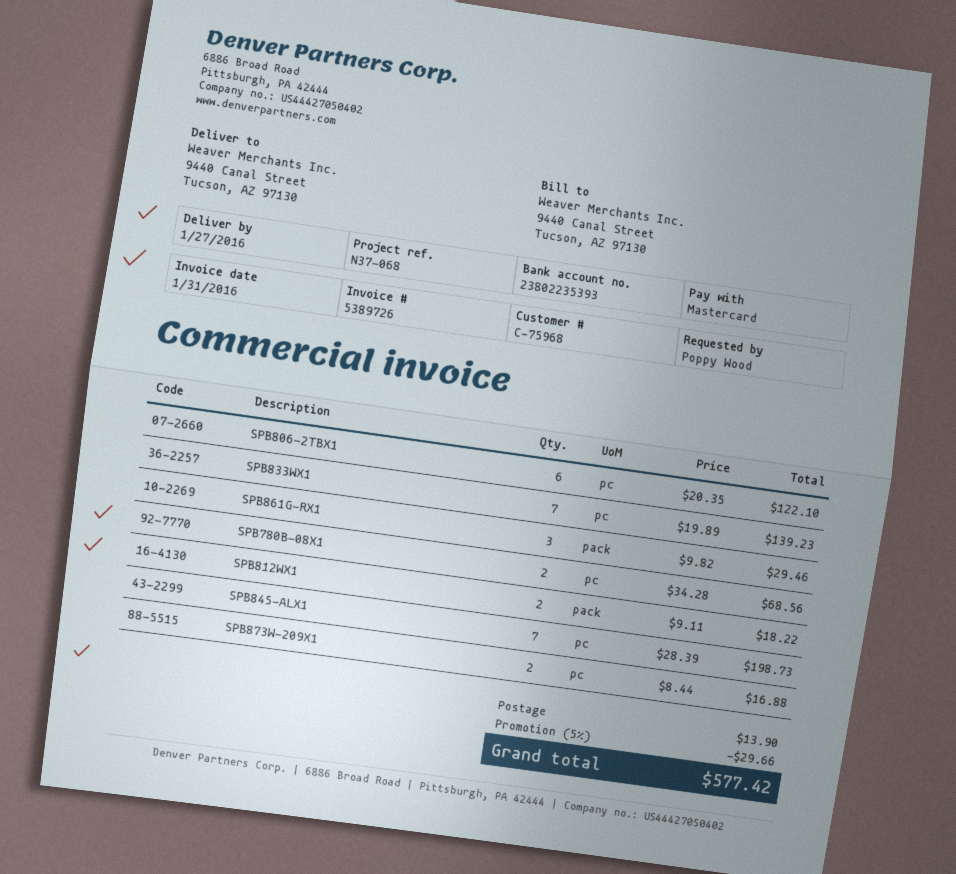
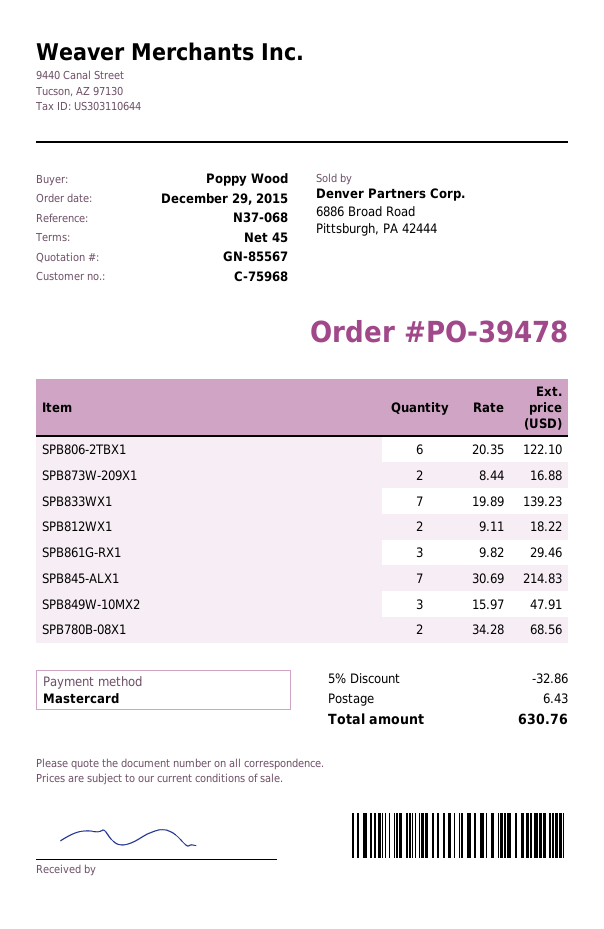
SPB845-ALX1: 7 x 28.39 = 198.73 -> 7 x 30.69 = 214.83
SPB849W-10MX2: none -> 3 x 15.97 = 47.91
discount: 5% = 29.66 -> 5% = 32.86
shipping: 13.90 -> 6.43
total: 577.42 -> 630.76

